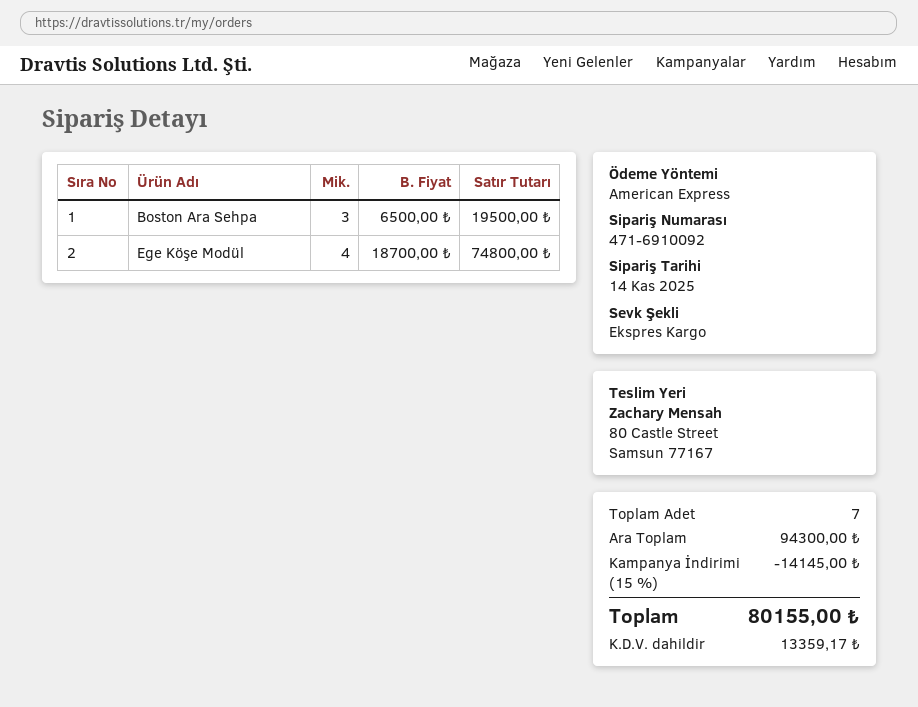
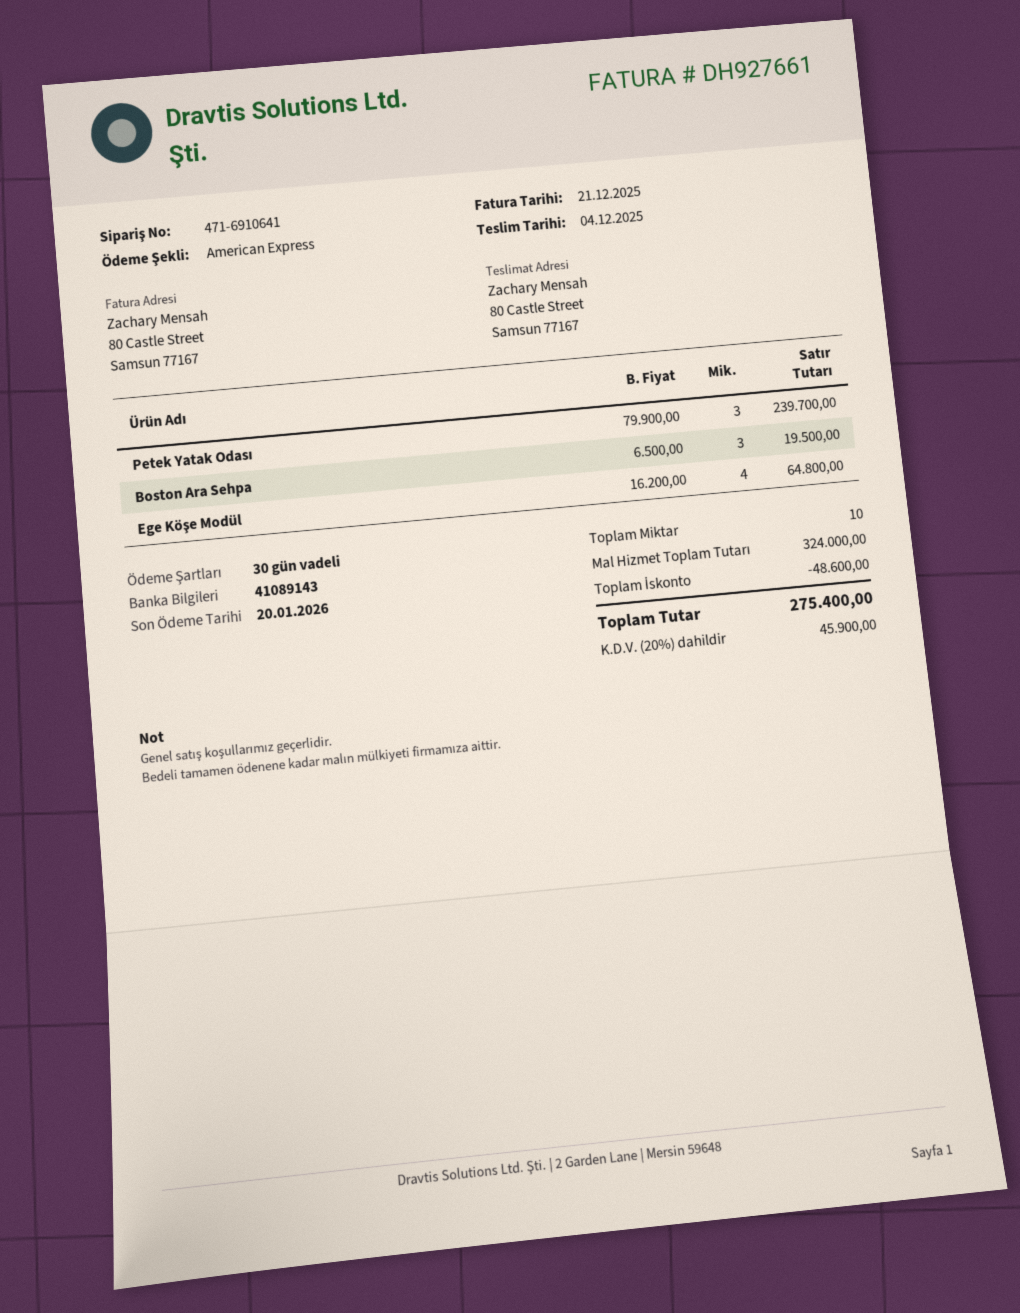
order number: 471-6910092 -> 471-6910641
Ege Köşe Modül: 4 x 18700.00 = 74800.00 -> 4 x 16200.00 = 64800.00
Petek Yatak Odası: none -> 3 x 79900.00 = 239700.00
total quantity: 7 -> 10
subtotal: 94300.00 -> 324000.00
discount: 14145.00 -> 48600.00
tax: 13359.17 -> 45900.00
total: 80155.00 -> 275400.00

